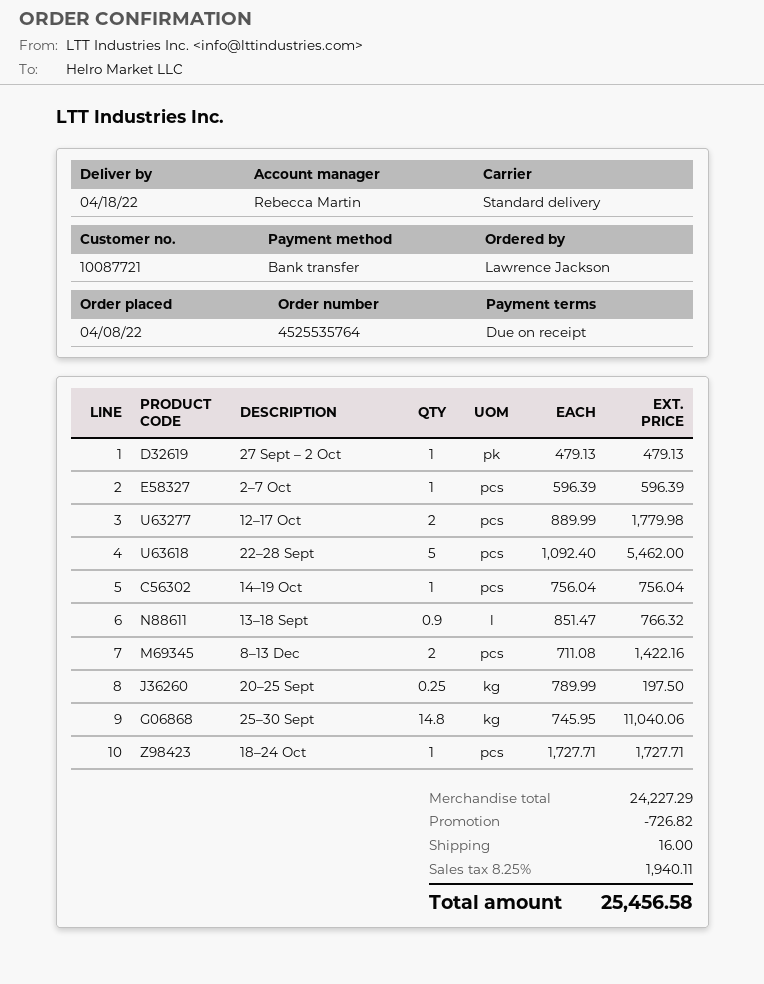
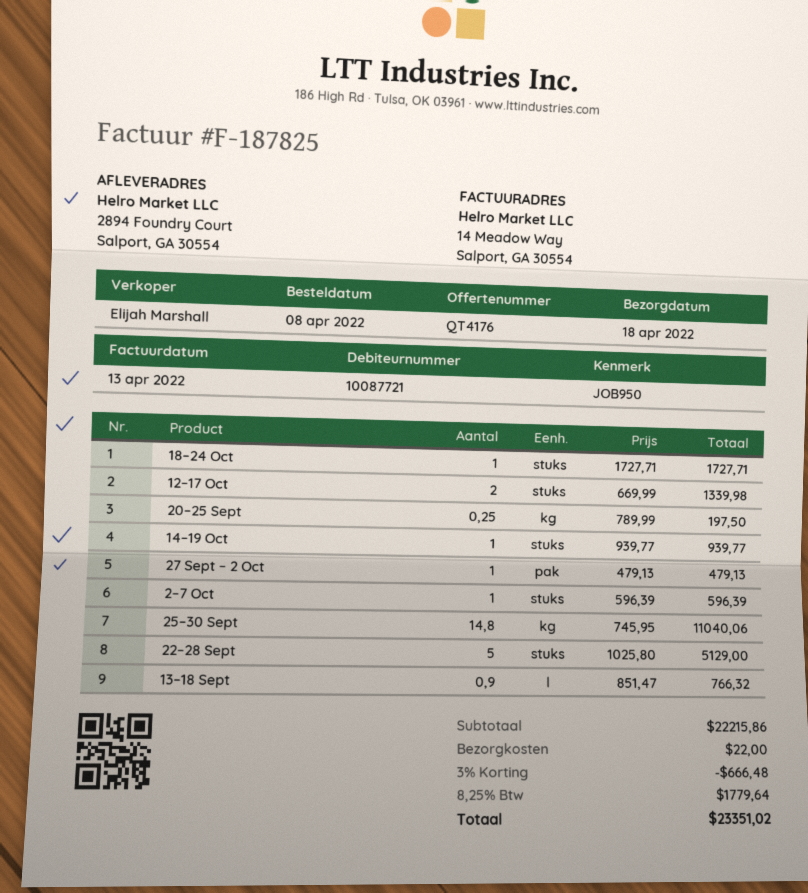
sales rep: Rebecca Martin -> Elijah Marshall
12–17 Oct: 2 x 889.99 = 1779.98 -> 2 x 669.99 = 1339.98
22–28 Sept: 5 x 1092.40 = 5462.00 -> 5 x 1025.80 = 5129.00
14–19 Oct: 1 x 756.04 = 756.04 -> 1 x 939.77 = 939.77
8–13 Dec: 2 x 711.08 = 1422.16 -> none
subtotal: 24227.29 -> 22215.86
discount: 726.82 -> 666.48
shipping: 16.00 -> 22.00
tax: 8.25% = 1940.11 -> 8.25% = 1779.64
total: 25456.58 -> 23351.02

